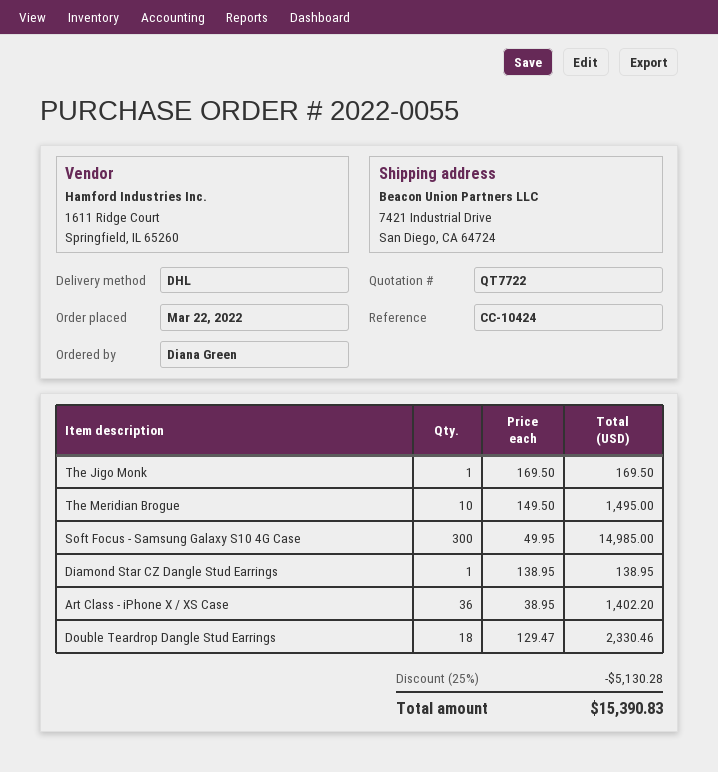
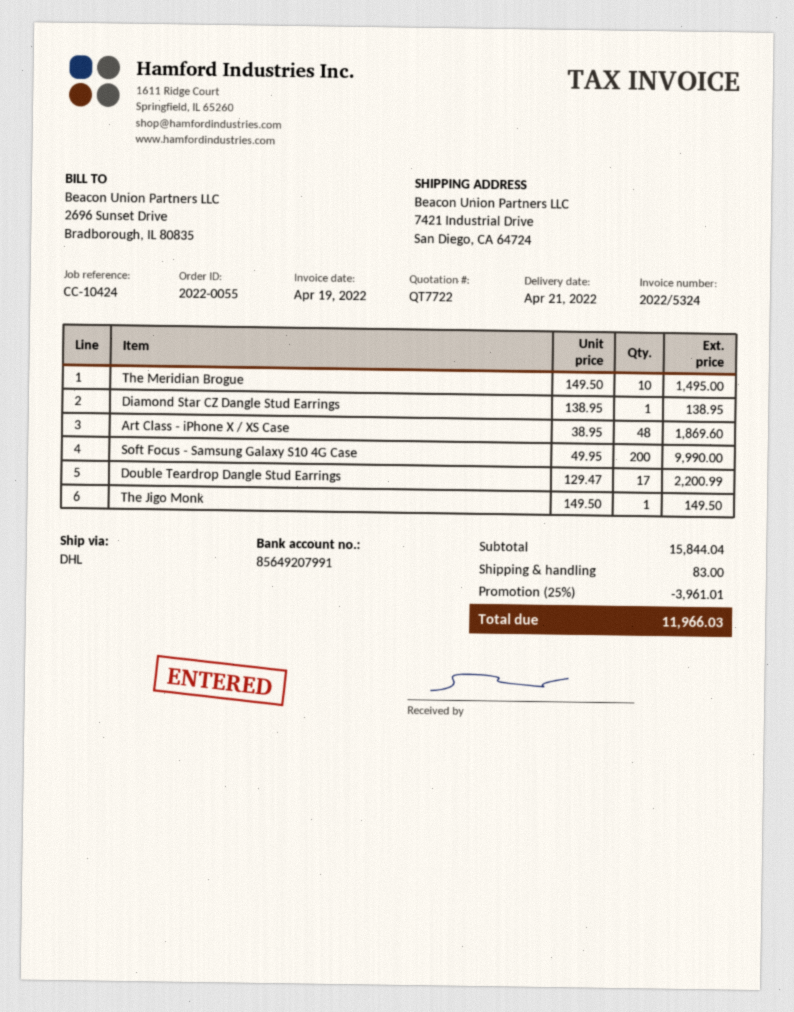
The Jigo Monk: 1 x 169.50 = 169.50 -> 1 x 149.50 = 149.50
Soft Focus - Samsung Galaxy S10 4G Case: 300 x 49.95 = 14985.00 -> 200 x 49.95 = 9990.00
Art Class - iPhone X / XS Case: 36 x 38.95 = 1402.20 -> 48 x 38.95 = 1869.60
Double Teardrop Dangle Stud Earrings: 18 x 129.47 = 2330.46 -> 17 x 129.47 = 2200.99
discount: 25% = 5130.28 -> 25% = 3961.01
shipping: none -> 83.00
total: 15390.83 -> 11966.03

